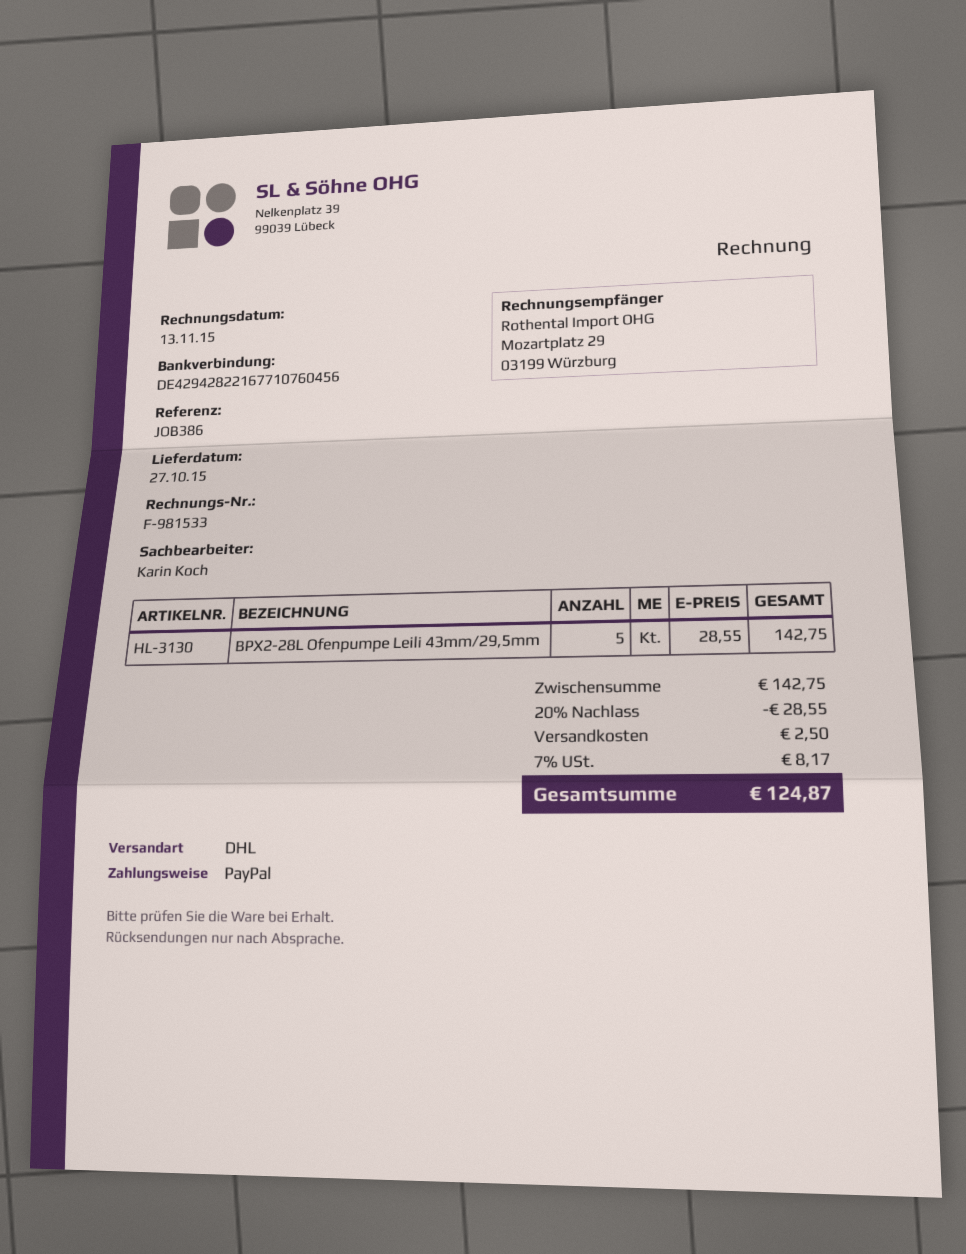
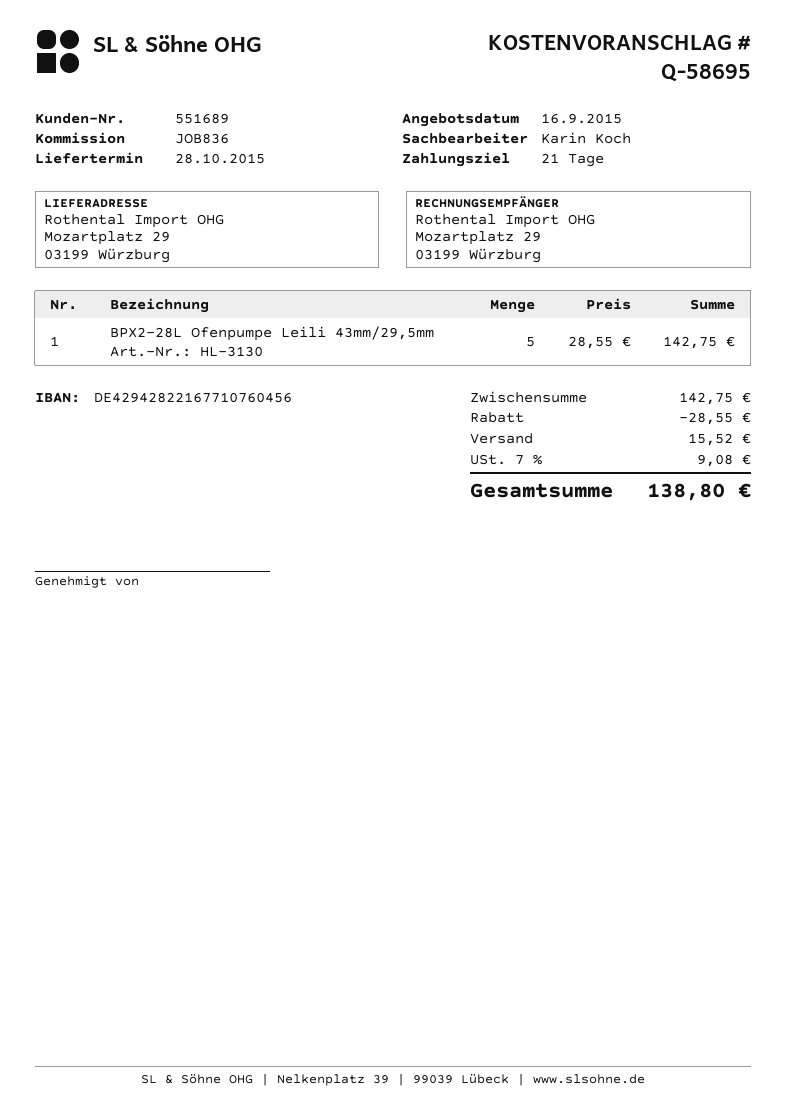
delivery date: 2015-10-27 -> 2015-10-28
reference: JOB386 -> JOB836
shipping: 2.50 -> 15.52
tax: 7% = 8.17 -> 7% = 9.08
total: 124.87 -> 138.80

